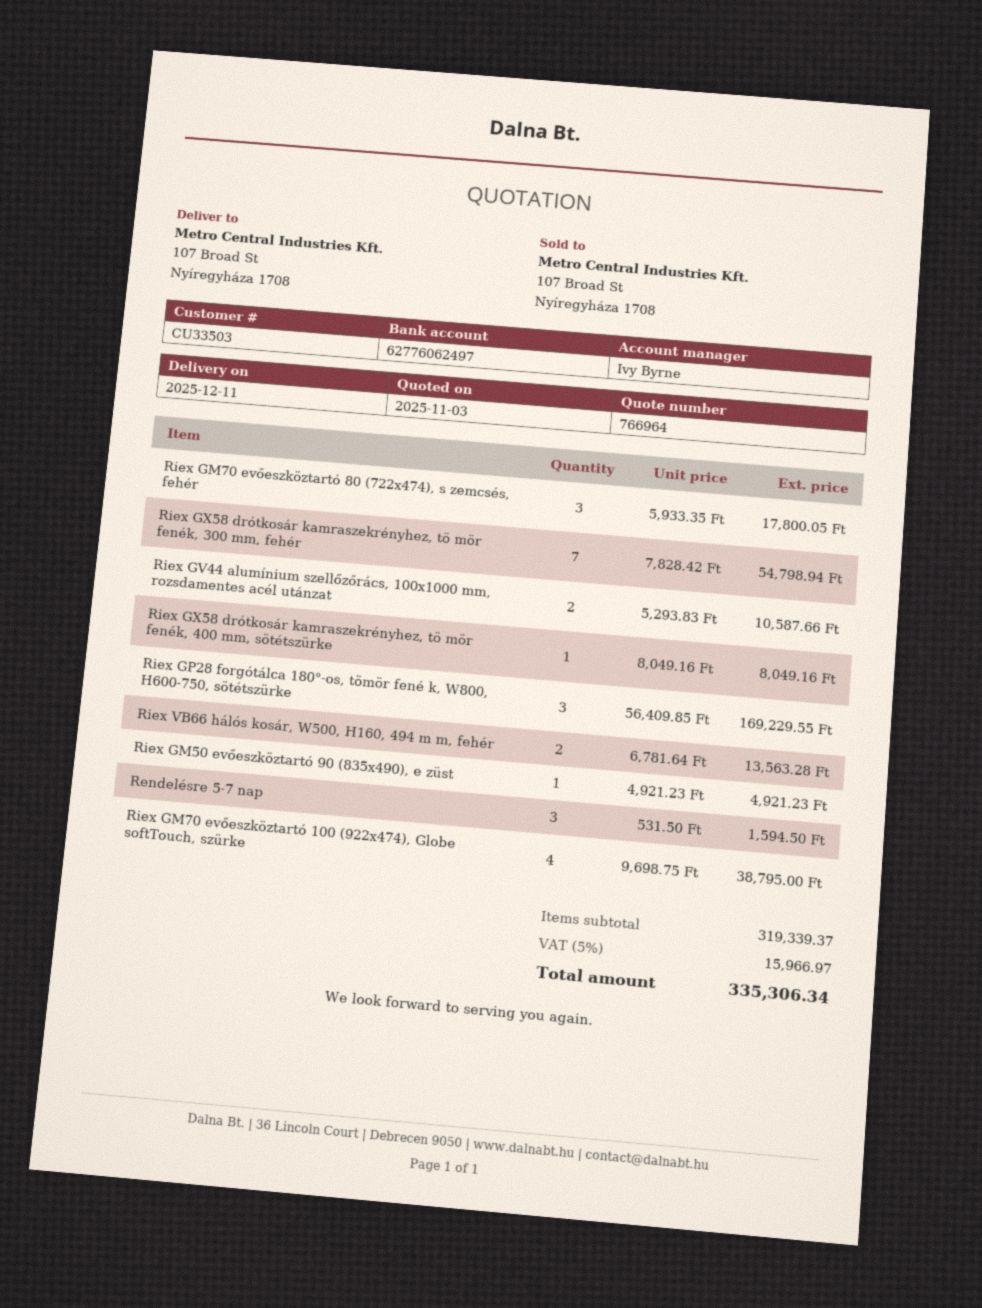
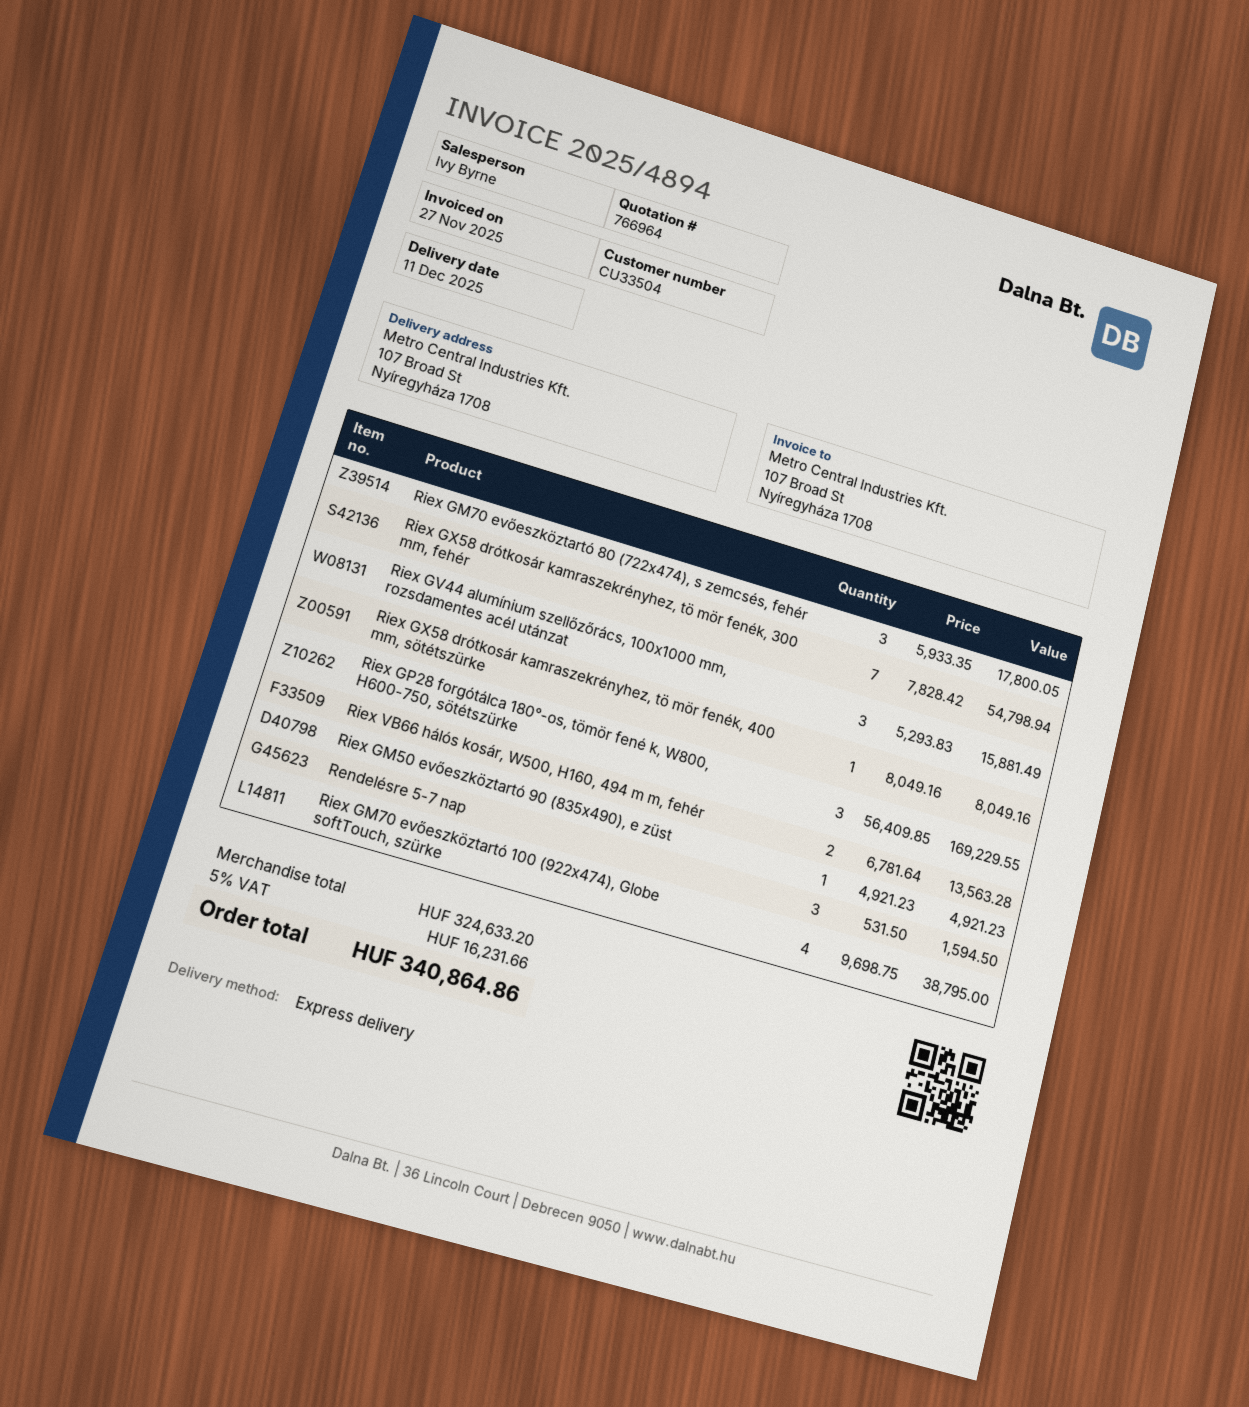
customer number: CU33503 -> CU33504
Riex GV44 alumínium szellőzőrács, 100x1000 mm, rozsdamentes acél utánzat: 2 x 5293.83 = 10587.66 -> 3 x 5293.83 = 15881.49
subtotal: 319339.37 -> 324633.20
tax: 5% = 15966.97 -> 5% = 16231.66
total: 335306.34 -> 340864.86

